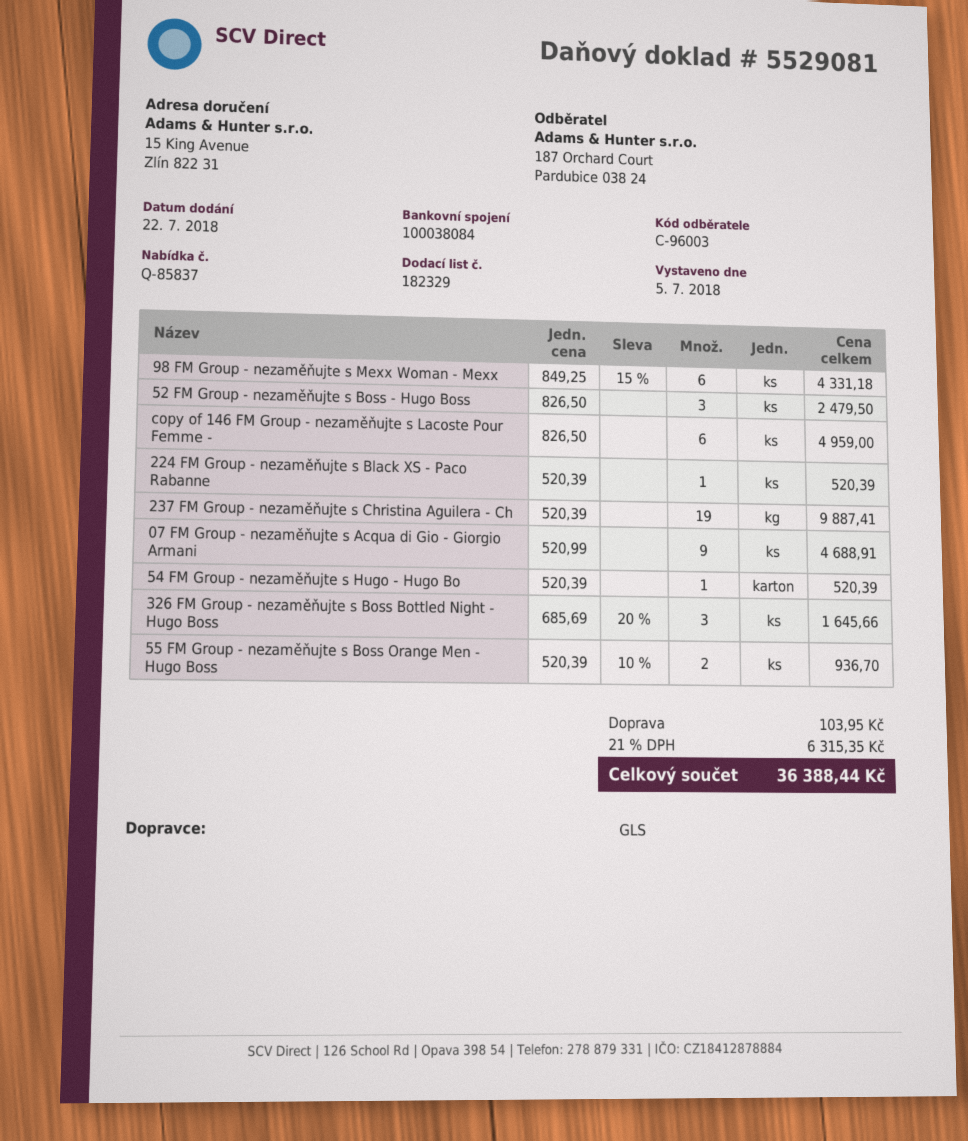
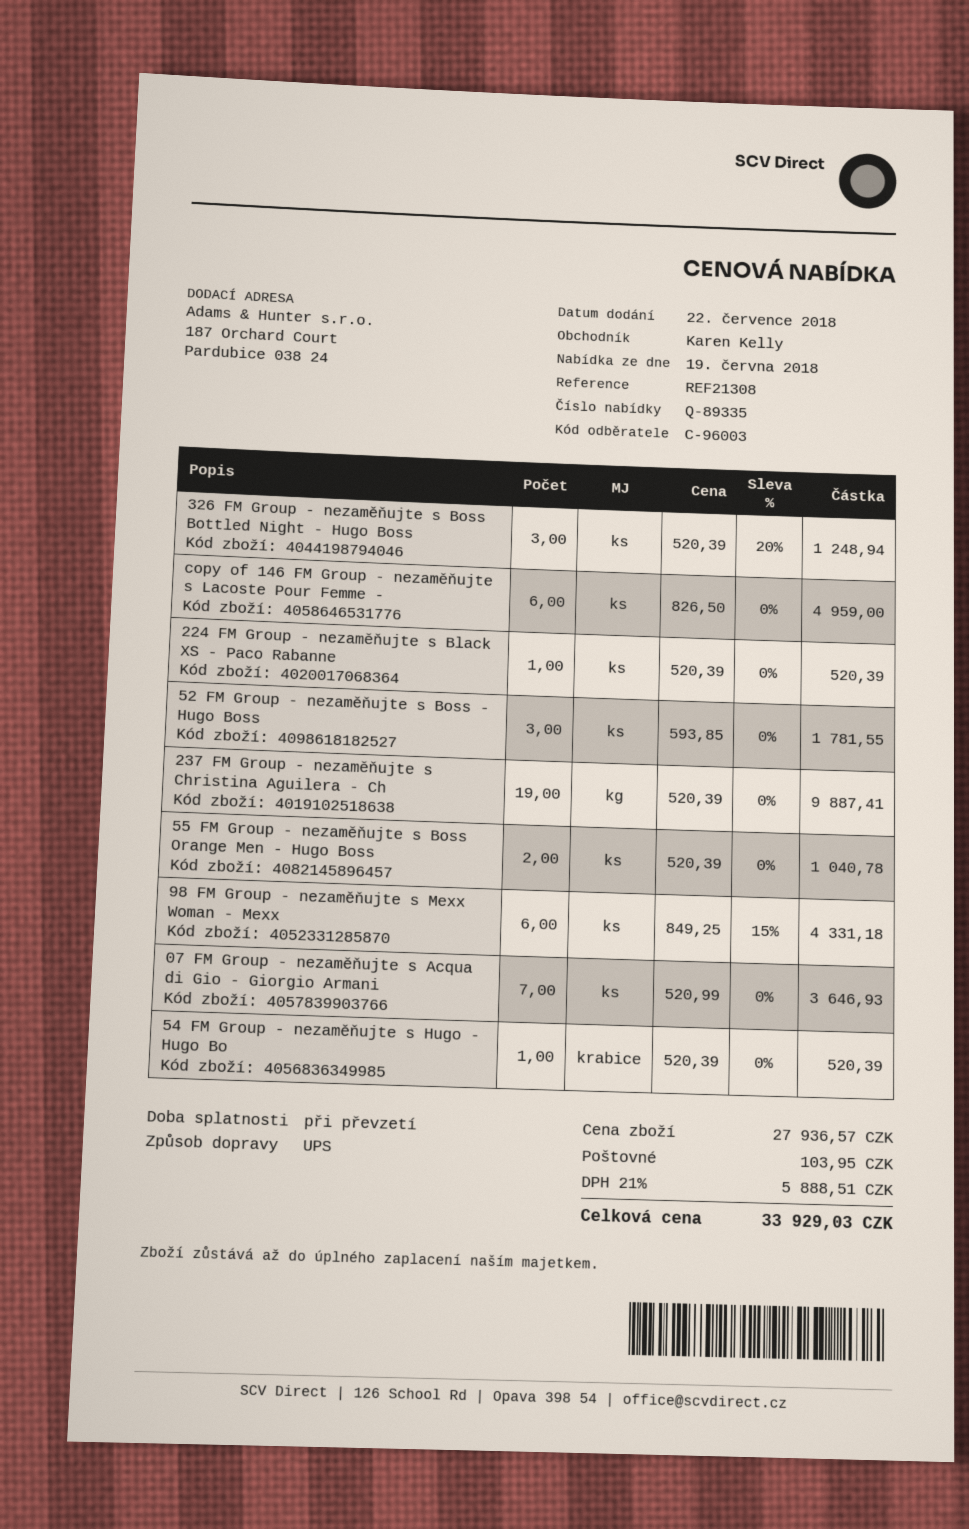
quote number: Q-85837 -> Q-89335
shipping method: GLS -> UPS
ship to: 15 King Avenue, Zlín 822 31 -> 187 Orchard Court, Pardubice 038 24
52 FM Group - nezaměňujte s Boss - Hugo Boss: 3 x 826.50 = 2479.50 -> 3 x 593.85 = 1781.55
07 FM Group - nezaměňujte s Acqua di Gio - Giorgio Armani: 9 x 520.99 = 4688.91 -> 7 x 520.99 = 3646.93
326 FM Group - nezaměňujte s Boss Bottled Night - Hugo Boss: 3 x 685.69 - 20% = 1645.66 -> 3 x 520.39 - 20% = 1248.94
55 FM Group - nezaměňujte s Boss Orange Men - Hugo Boss: 2 x 520.39 - 10% = 936.70 -> 2 x 520.39 = 1040.78
tax: 21% = 6315.35 -> 21% = 5888.51
total: 36388.44 -> 33929.03

